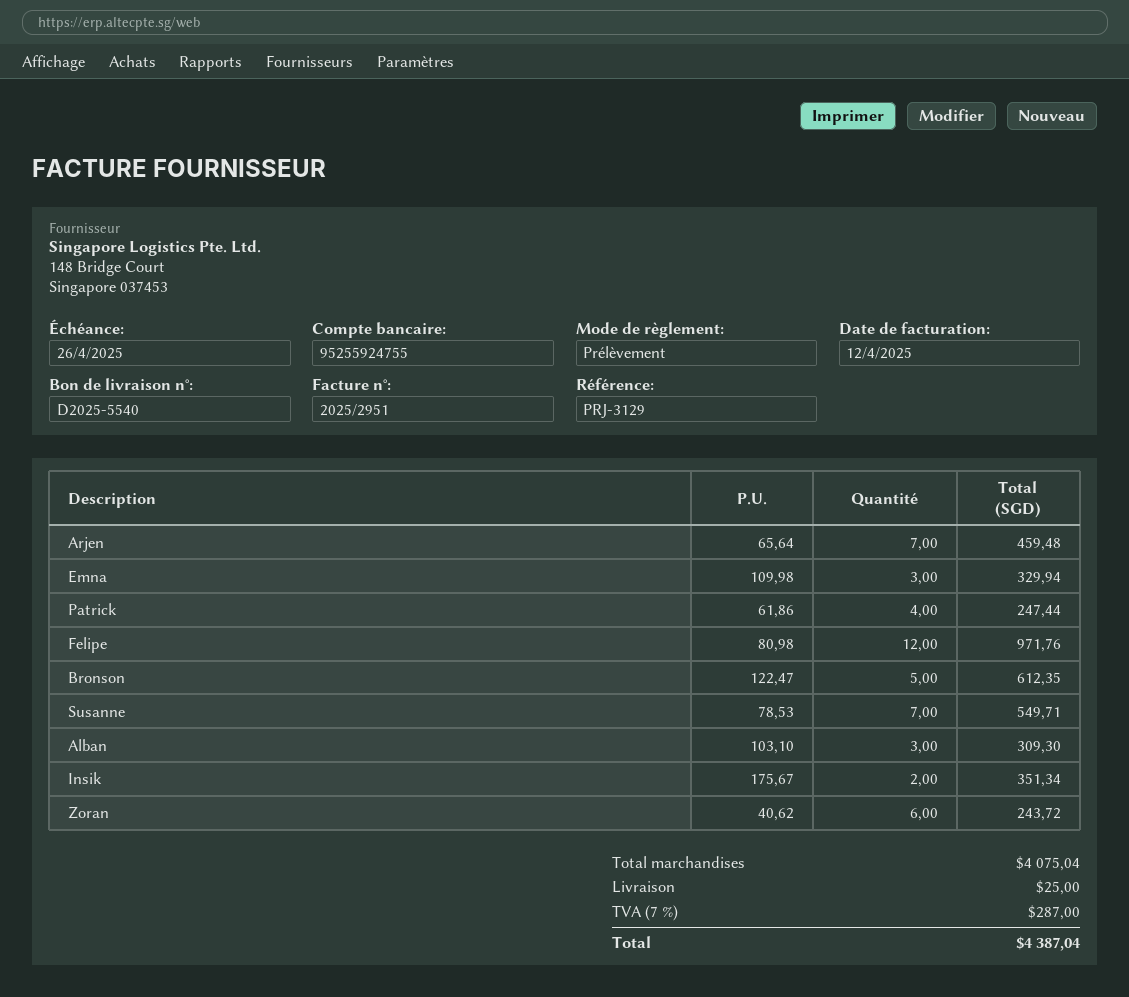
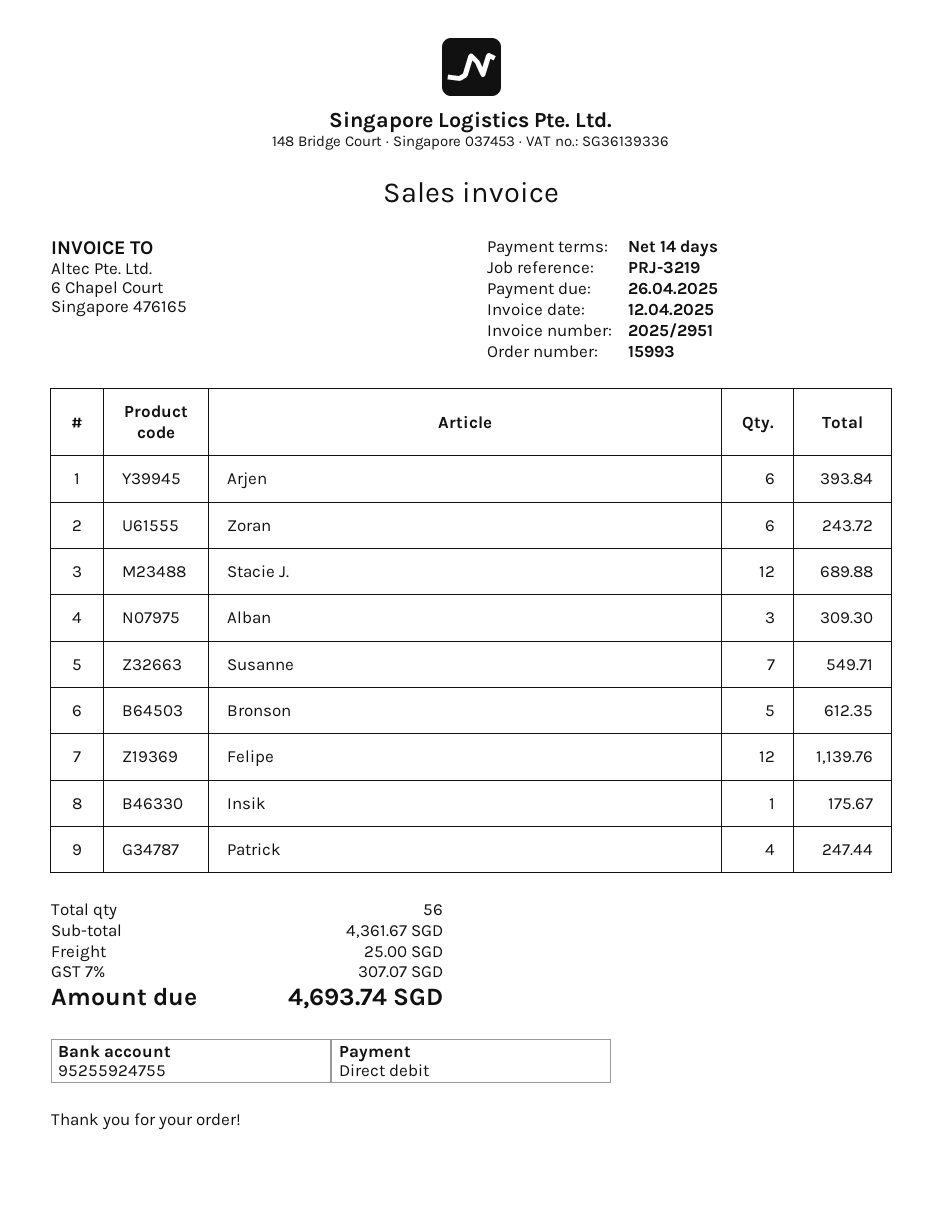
reference: PRJ-3129 -> PRJ-3219
Arjen: 7 for 459.48 -> 6 for 393.84
Emna: 3 for 329.94 -> none
Felipe: 12 for 971.76 -> 12 for 1139.76
Insik: 2 for 351.34 -> 1 for 175.67
Stacie J.: none -> 12 for 689.88
subtotal: 4075.04 -> 4361.67
tax: 7% = 287.00 -> 7% = 307.07
total: 4387.04 -> 4693.74

